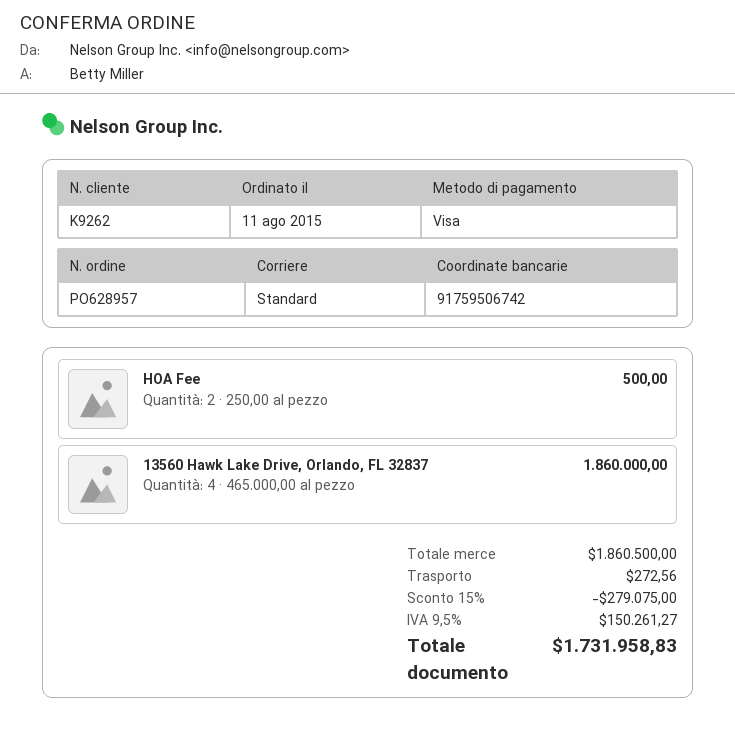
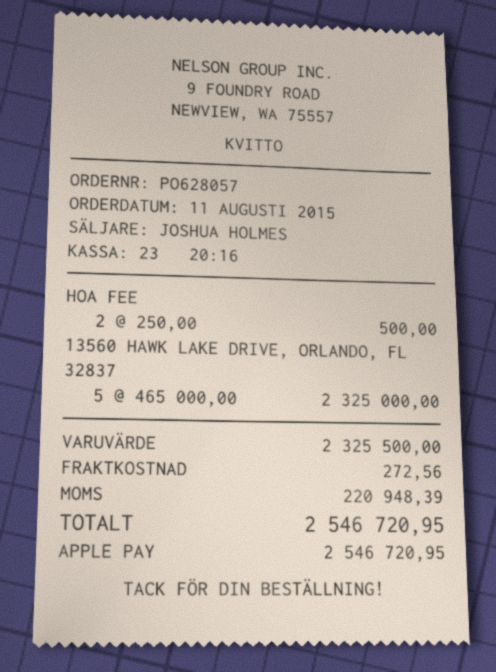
order number: PO628957 -> PO628057
payment method: Visa -> Apple Pay
13560 Hawk Lake Drive, Orlando, FL 32837: 4 x 465000.00 = 1860000.00 -> 5 x 465000.00 = 2325000.00
subtotal: 1860500.00 -> 2325500.00
discount: 15% = 279075.00 -> none
tax: 150261.27 -> 220948.39
total: 1731958.83 -> 2546720.95

